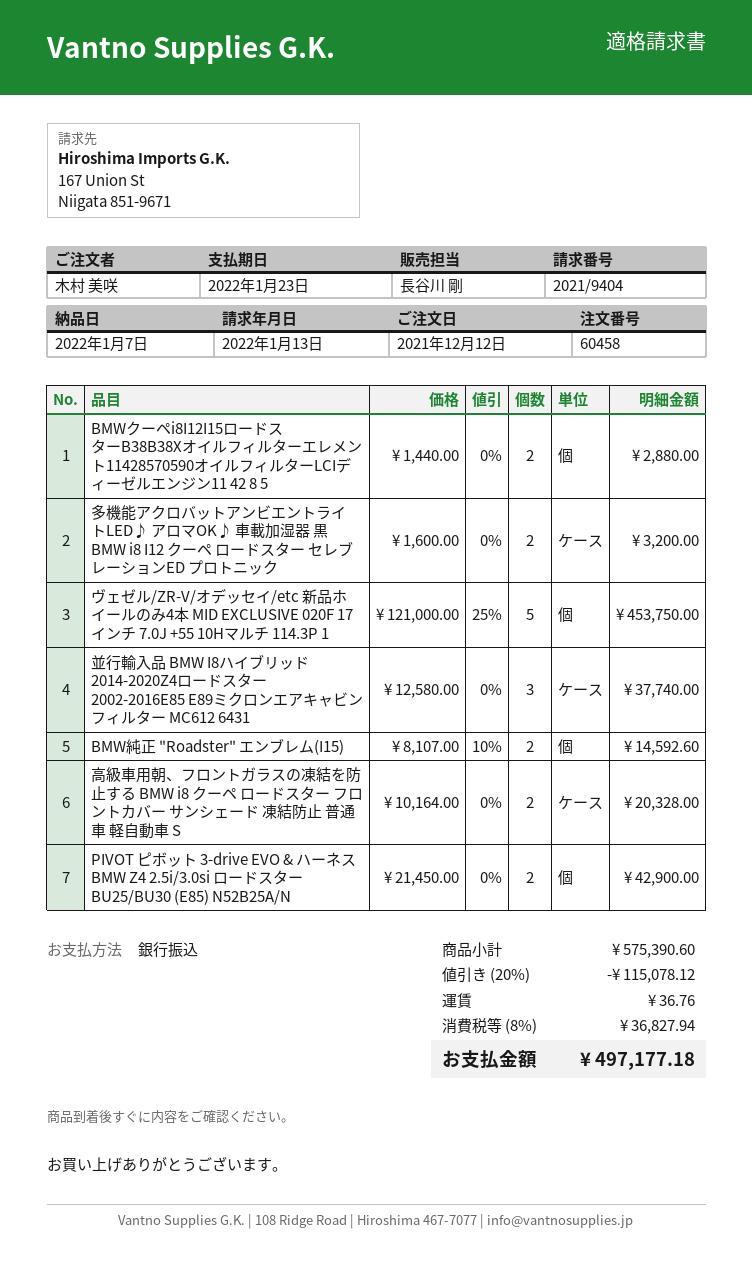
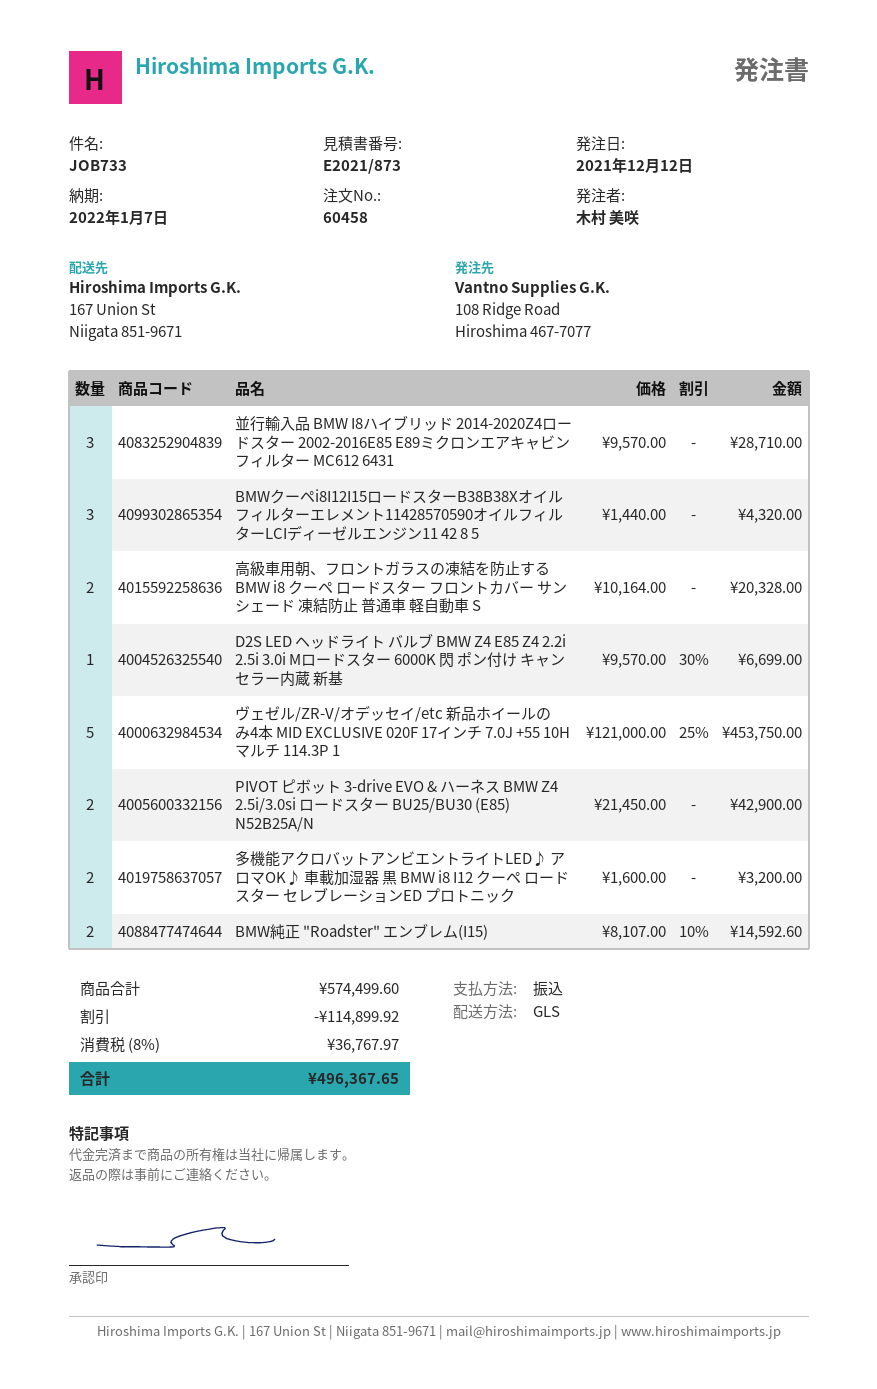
BMWクーペi8I12I15ロードスターB38B38Xオイルフィルターエレメント11428570590オイルフィルターLCIディーゼルエンジン11 42 8 5: 2 x 1440.00 = 2880.00 -> 3 x 1440.00 = 4320.00
並行輸入品 BMW I8ハイブリッド 2014-2020Z4ロードスター 2002-2016E85 E89ミクロンエアキャビン フィルター MC612 6431: 3 x 12580.00 = 37740.00 -> 3 x 9570.00 = 28710.00
D2S LED ヘッドライト バルブ BMW Z4 E85 Z4 2.2i 2.5i 3.0i Mロードスター 6000K 閃 ポン付け キャンセラー内蔵 新基: none -> 1 x 9570.00 - 30% = 6699.00
subtotal: 575390.60 -> 574499.60
discount: 115078.12 -> 114899.92
shipping: 36.76 -> none
tax: 8% = 36827.94 -> 8% = 36767.97
total: 497177.18 -> 496367.65

